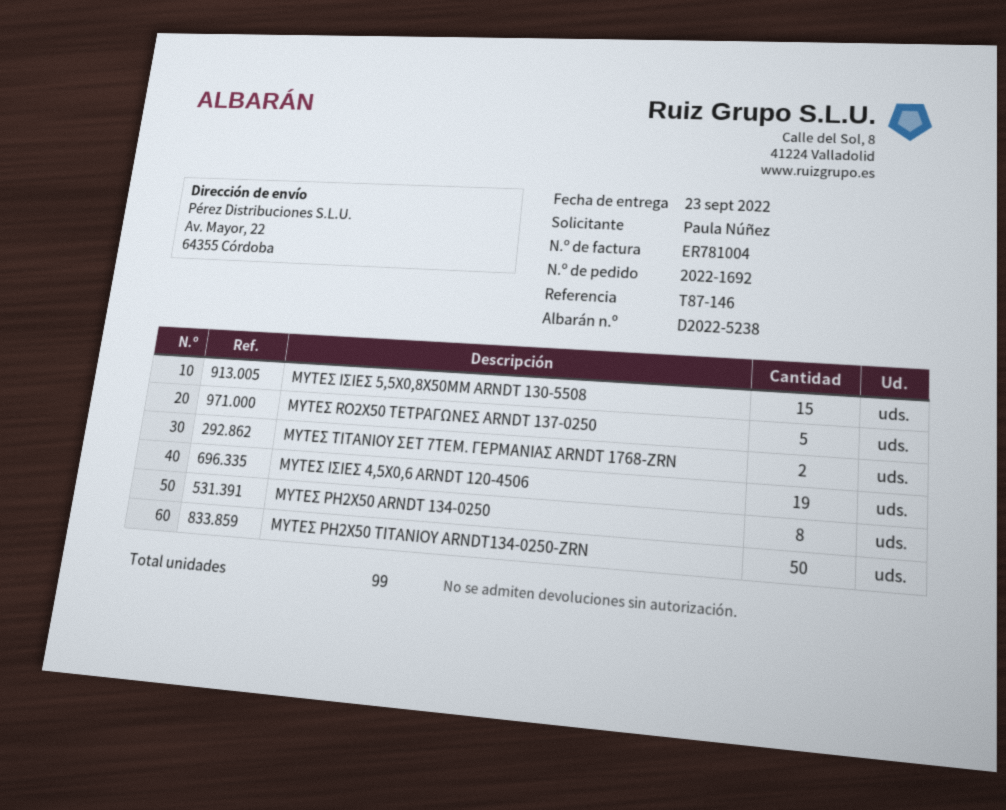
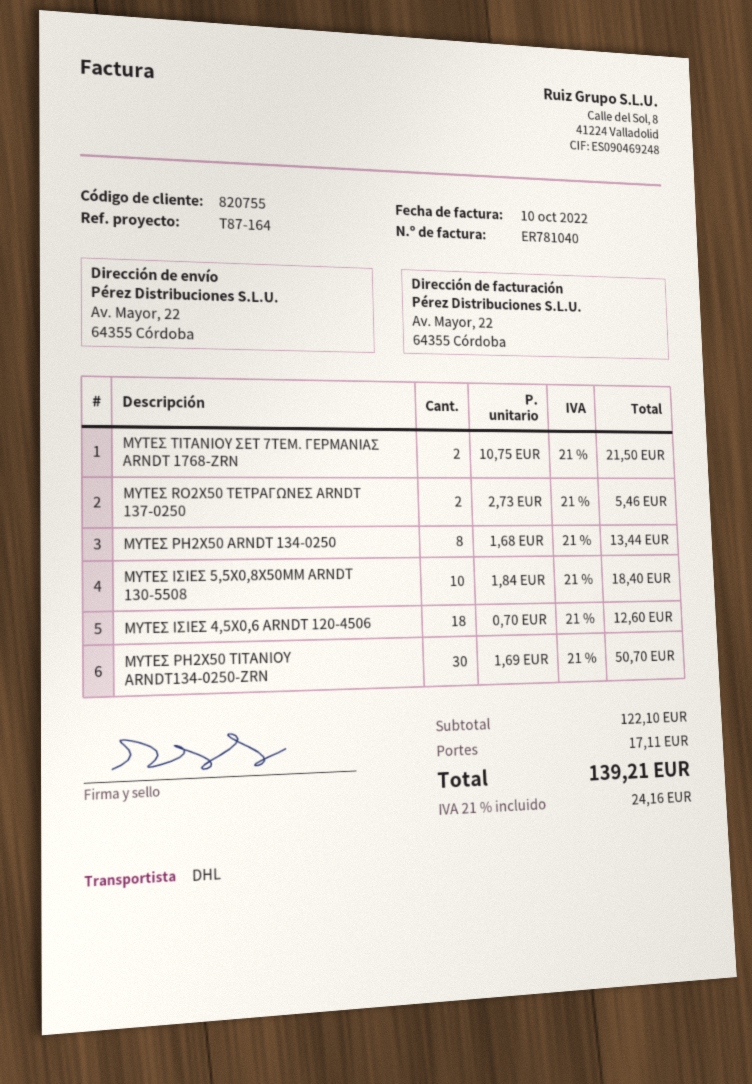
invoice number: ER781004 -> ER781040
reference: T87-146 -> T87-164
ΜΥΤΕΣ ΙΣΙΕΣ 5,5X0,8X50MM ARNDT 130-5508: 15 -> 10
ΜΥΤΕΣ RO2X50 ΤΕΤΡΑΓΩΝΕΣ ARNDT 137-0250: 5 -> 2
ΜΥΤΕΣ ΙΣΙΕΣ 4,5X0,6 ARNDT 120-4506: 19 -> 18
ΜΥΤΕΣ PH2X50 ΤΙΤΑΝΙΟΥ ARNDT134-0250-ZRN: 50 -> 30

